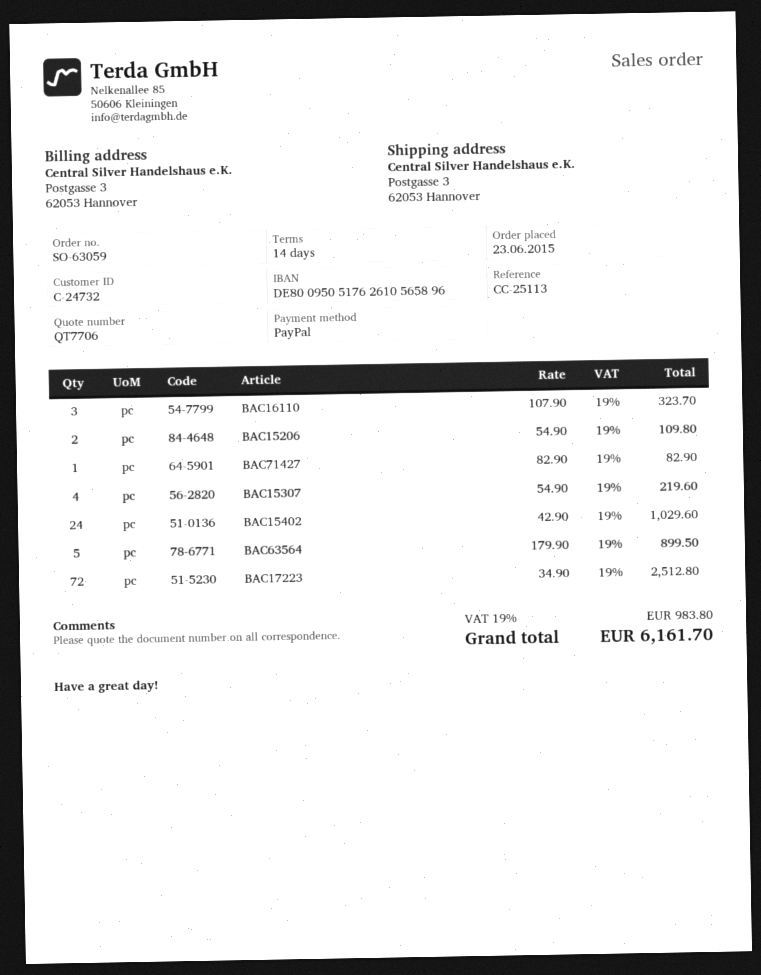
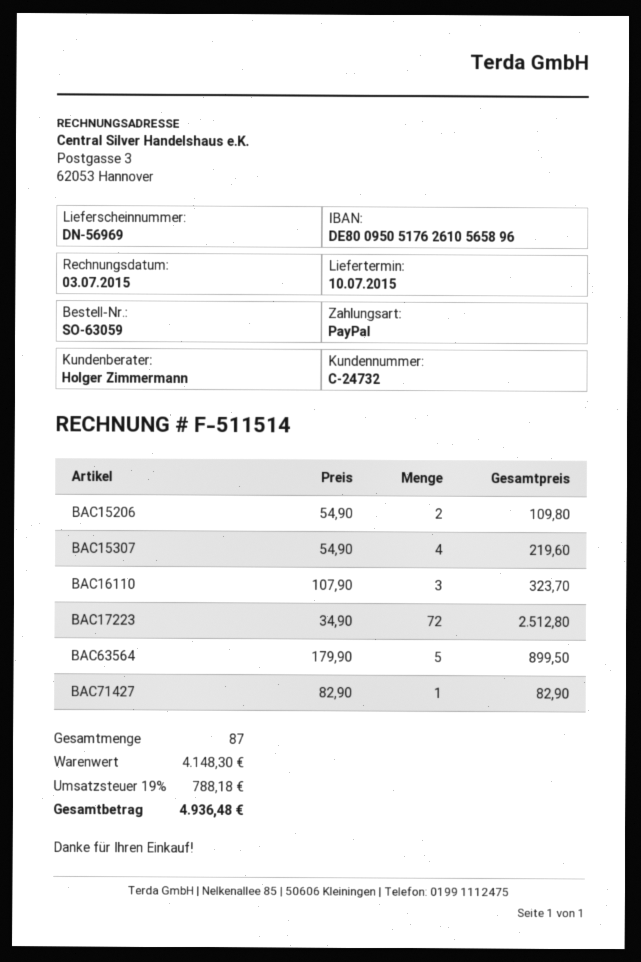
BAC15402: 24 x 42.90 = 1029.60 -> none
tax: 19% = 983.80 -> 19% = 788.18
total: 6161.70 -> 4936.48

